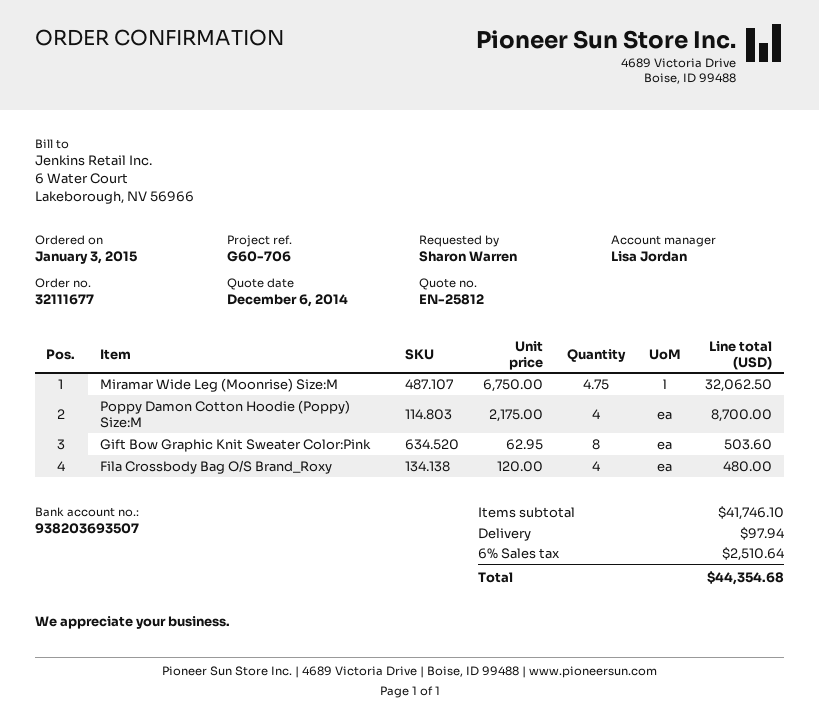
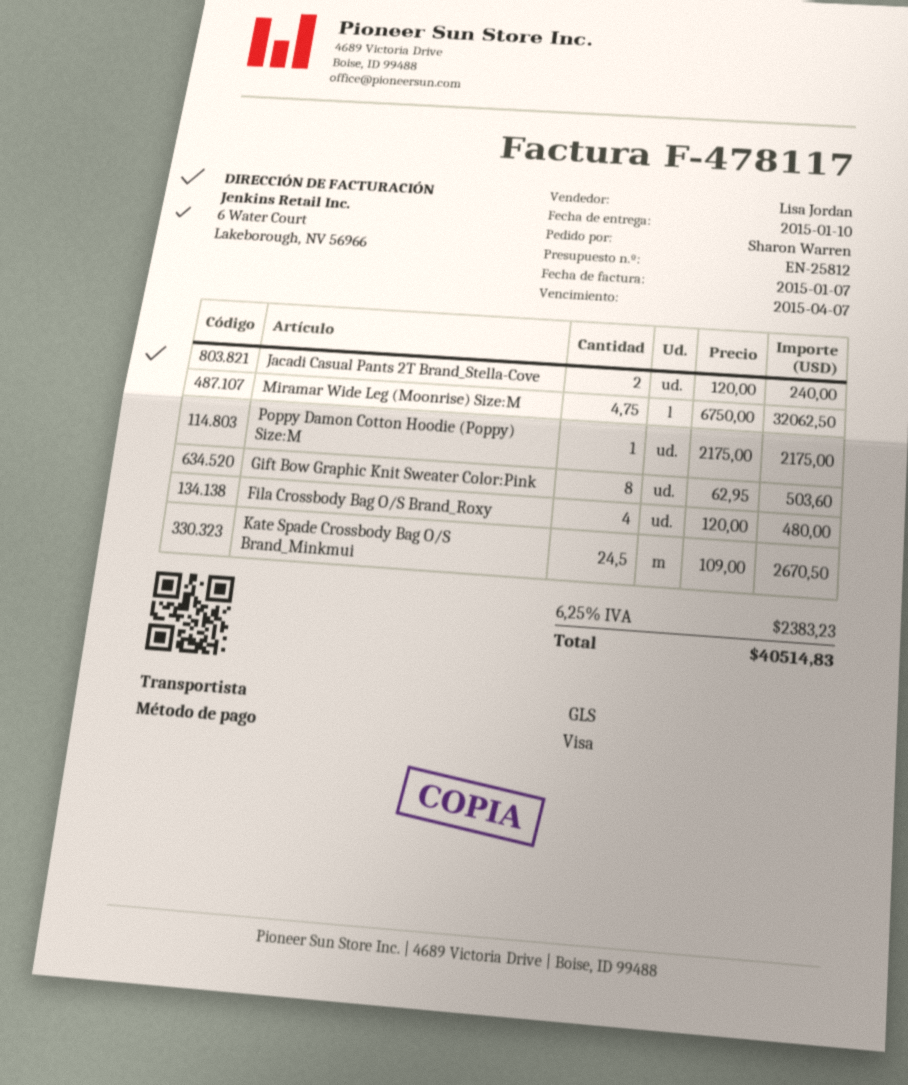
Poppy Damon Cotton Hoodie (Poppy) Size:M: 4 x 2175.00 = 8700.00 -> 1 x 2175.00 = 2175.00
Jacadi Casual Pants 2T Brand_Stella-Cove: none -> 2 x 120.00 = 240.00
Kate Spade Crossbody Bag O/S Brand_Minkmui: none -> 24.5 x 109.00 = 2670.50
shipping: 97.94 -> none
tax: 6% = 2510.64 -> 6.25% = 2383.23
total: 44354.68 -> 40514.83

